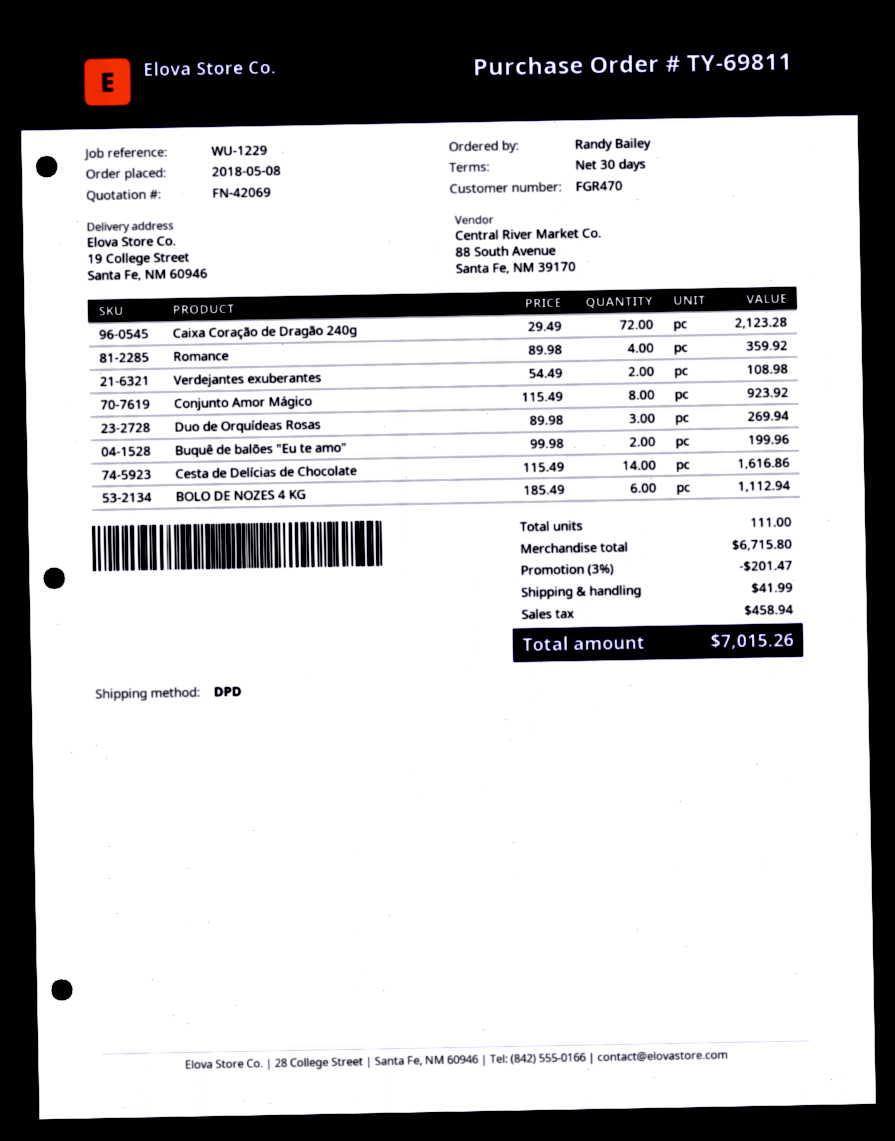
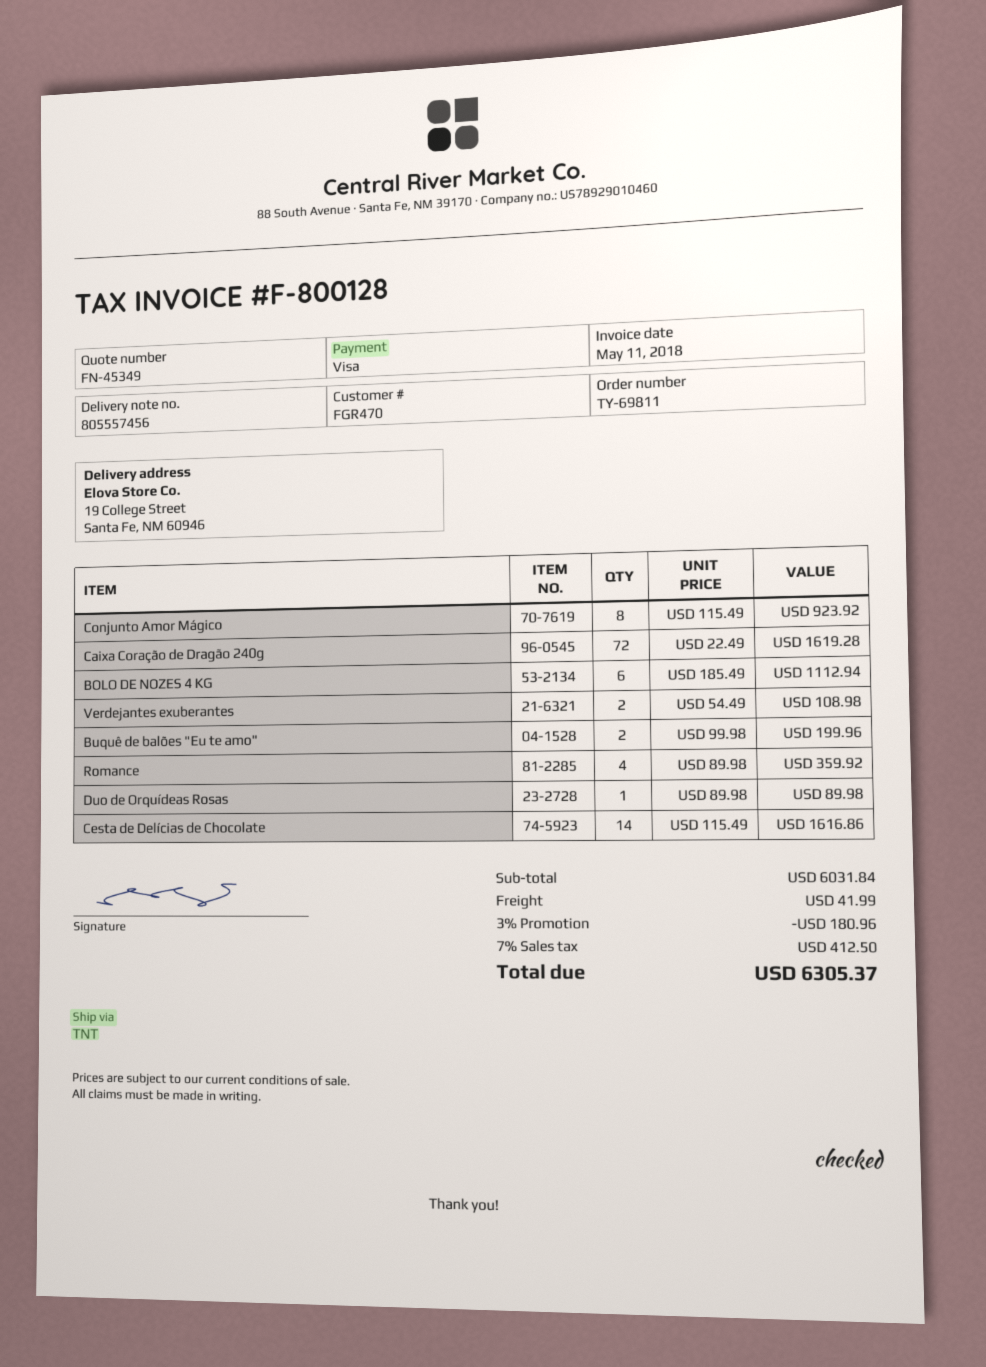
quote number: FN-42069 -> FN-45349
shipping method: DPD -> TNT
Caixa Coração de Dragão 240g: 72 x 29.49 = 2123.28 -> 72 x 22.49 = 1619.28
Duo de Orquídeas Rosas: 3 x 89.98 = 269.94 -> 1 x 89.98 = 89.98
subtotal: 6715.80 -> 6031.84
discount: 3% = 201.47 -> 3% = 180.96
tax: 458.94 -> 412.50
total: 7015.26 -> 6305.37

